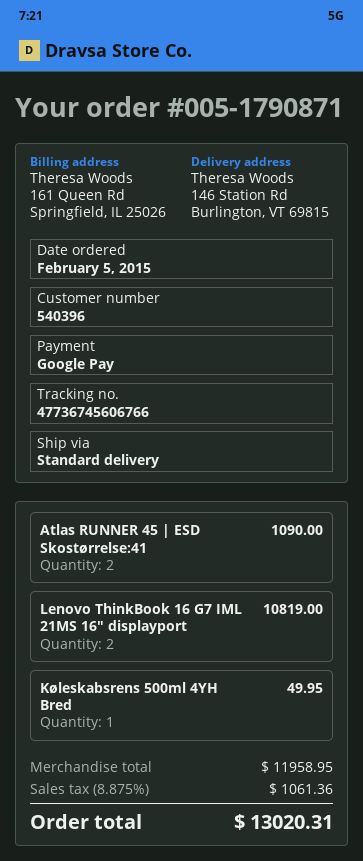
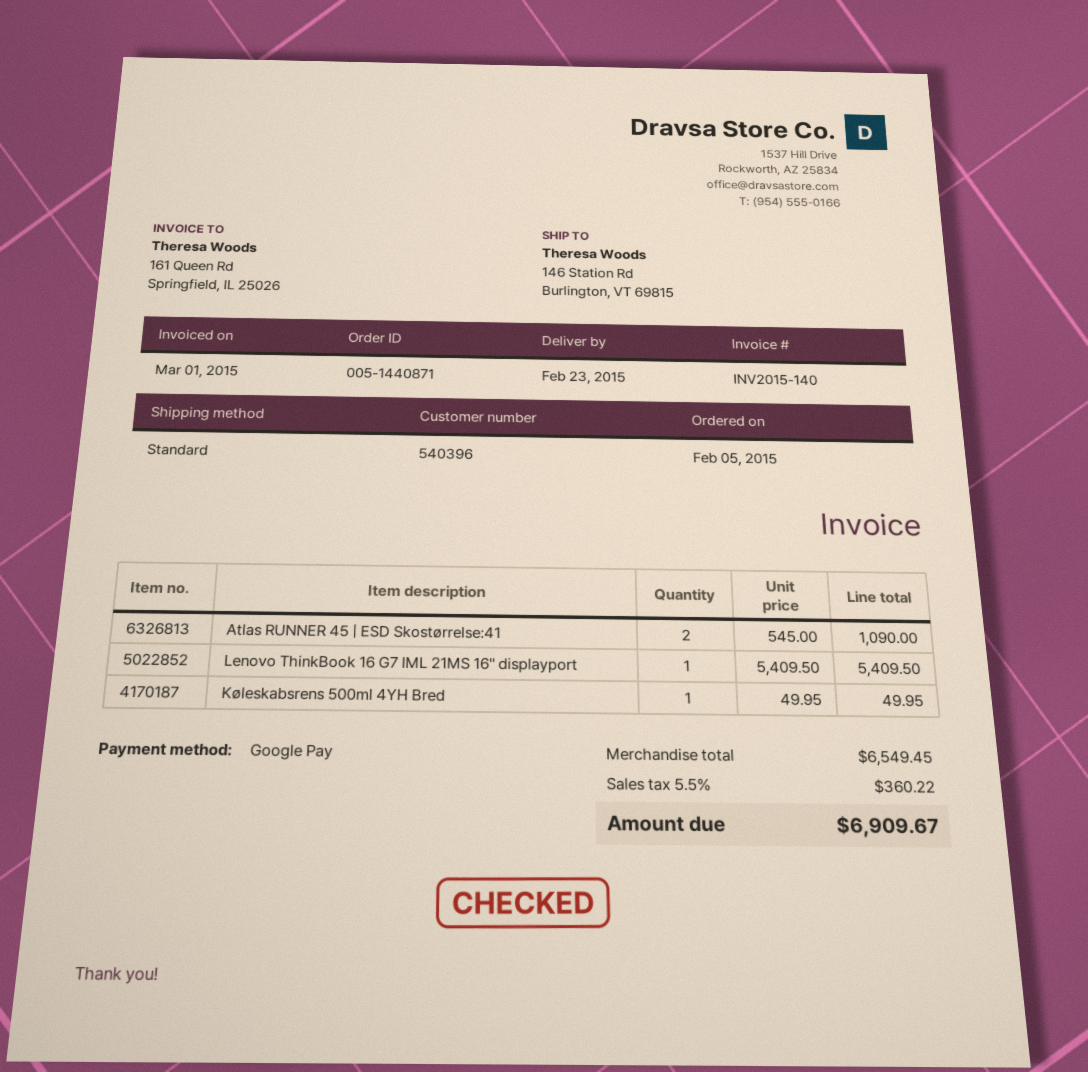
order number: 005-1790871 -> 005-1440871
Lenovo ThinkBook 16 G7 IML 21MS 16" displayport: 2 for 10819.00 -> 1 for 5409.50
subtotal: 11958.95 -> 6549.45
tax: 8.875% = 1061.36 -> 5.5% = 360.22
total: 13020.31 -> 6909.67

